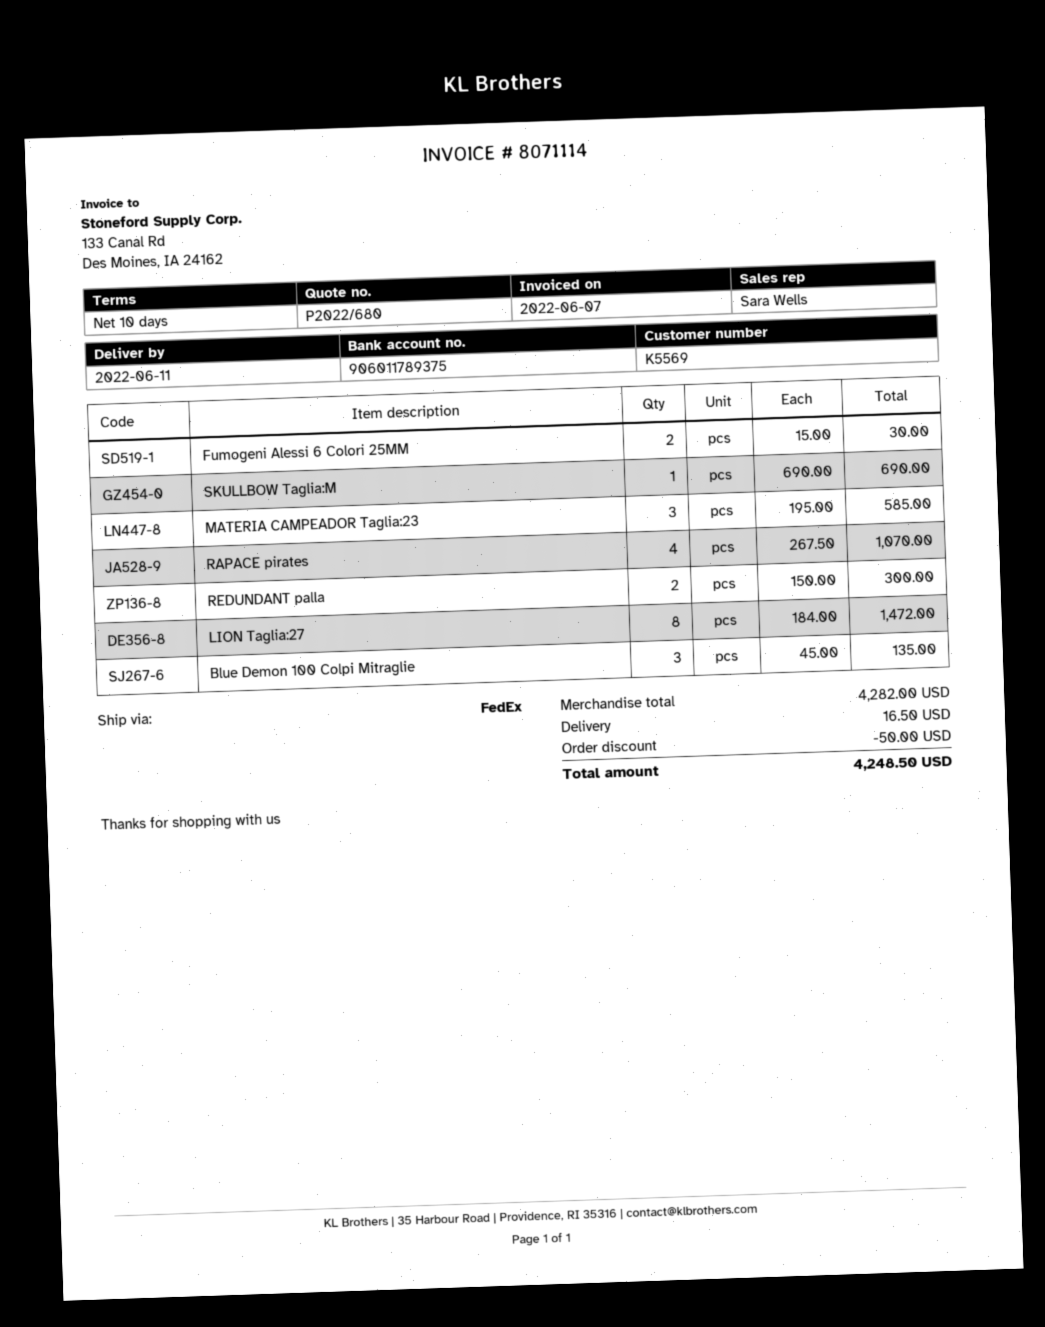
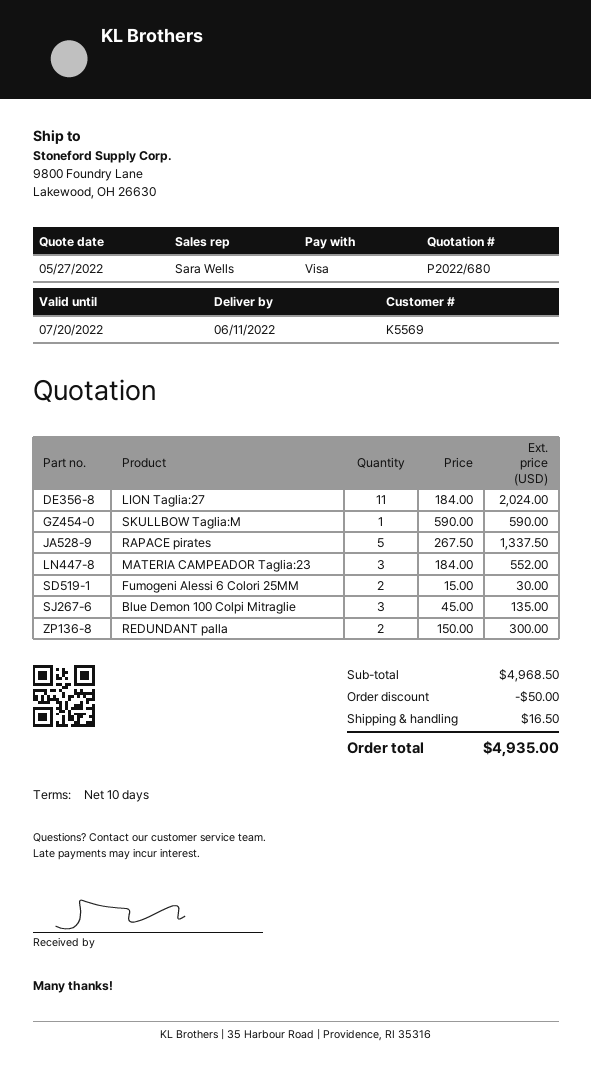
SKULLBOW Taglia:M: 1 x 690.00 = 690.00 -> 1 x 590.00 = 590.00
MATERIA CAMPEADOR Taglia:23: 3 x 195.00 = 585.00 -> 3 x 184.00 = 552.00
RAPACE pirates: 4 x 267.50 = 1070.00 -> 5 x 267.50 = 1337.50
LION Taglia:27: 8 x 184.00 = 1472.00 -> 11 x 184.00 = 2024.00
subtotal: 4282.00 -> 4968.50
total: 4248.50 -> 4935.00

